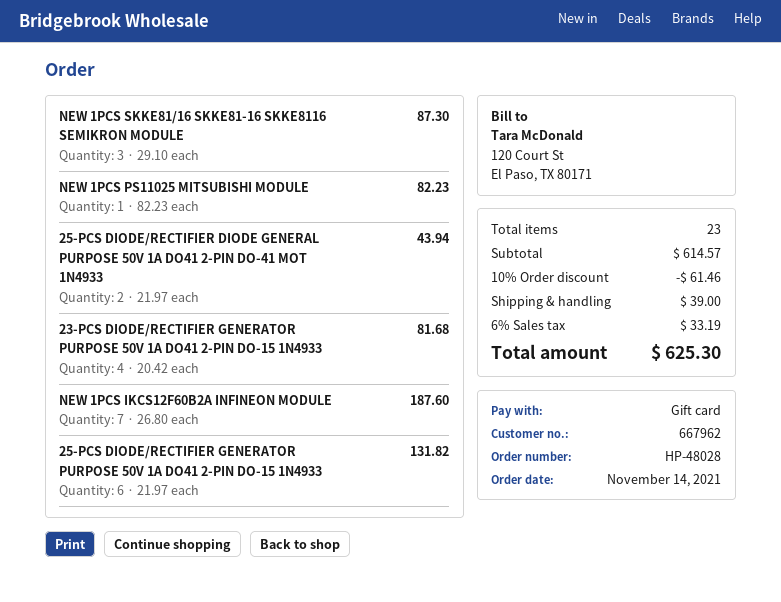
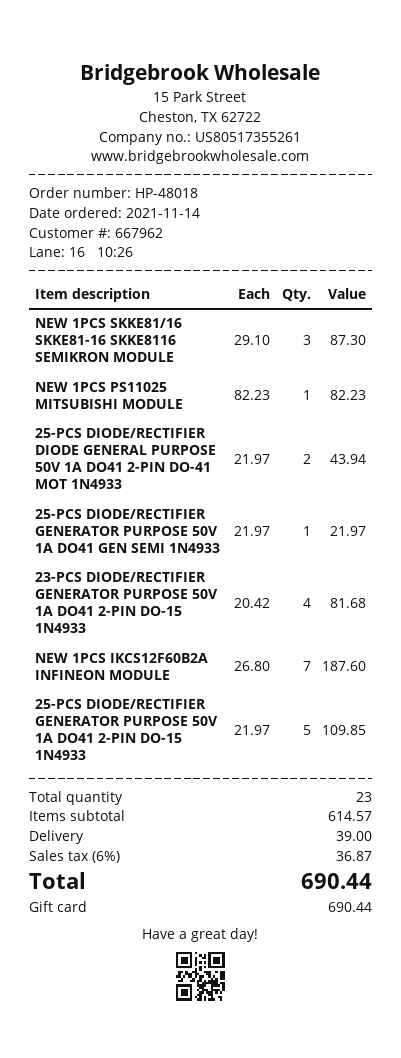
order number: HP-48028 -> HP-48018
25-PCS DIODE/RECTIFIER GENERATOR PURPOSE 50V 1A DO41 2-PIN DO-15 1N4933: 6 x 21.97 = 131.82 -> 5 x 21.97 = 109.85
25-PCS DIODE/RECTIFIER GENERATOR PURPOSE 50V 1A DO41 GEN SEMI 1N4933: none -> 1 x 21.97 = 21.97
discount: 10% = 61.46 -> none
tax: 6% = 33.19 -> 6% = 36.87
total: 625.30 -> 690.44

